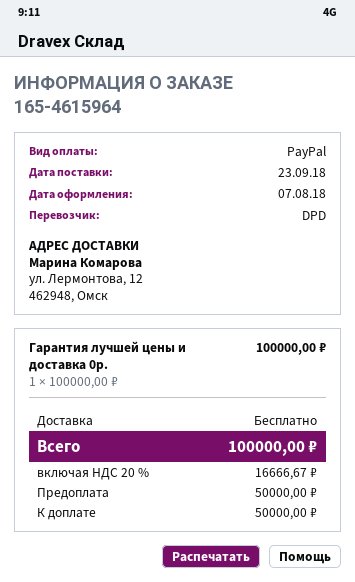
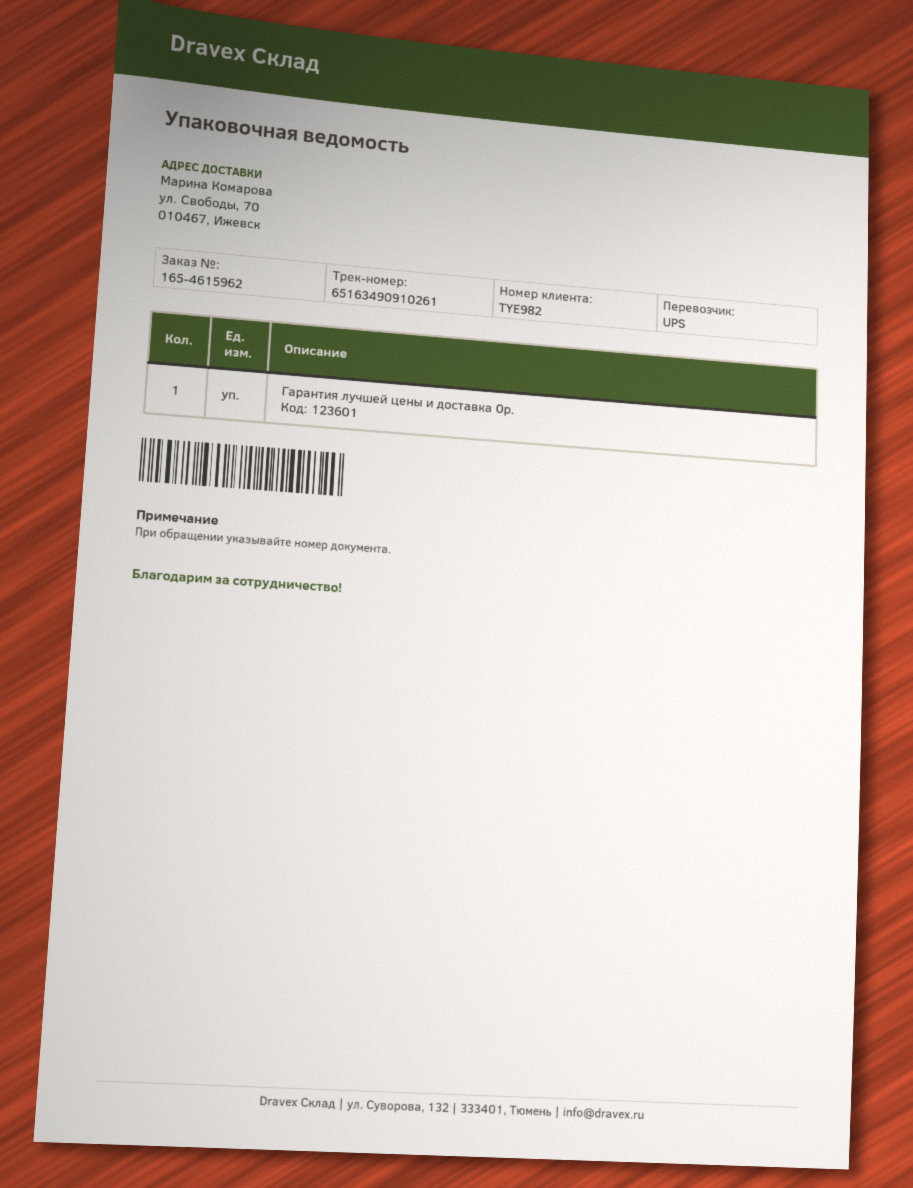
order number: 165-4615964 -> 165-4615962
shipping method: DPD -> UPS
ship to: ул. Лермонтова, 12, 462948, Омск -> ул. Свободы, 70, 010467, Ижевск

